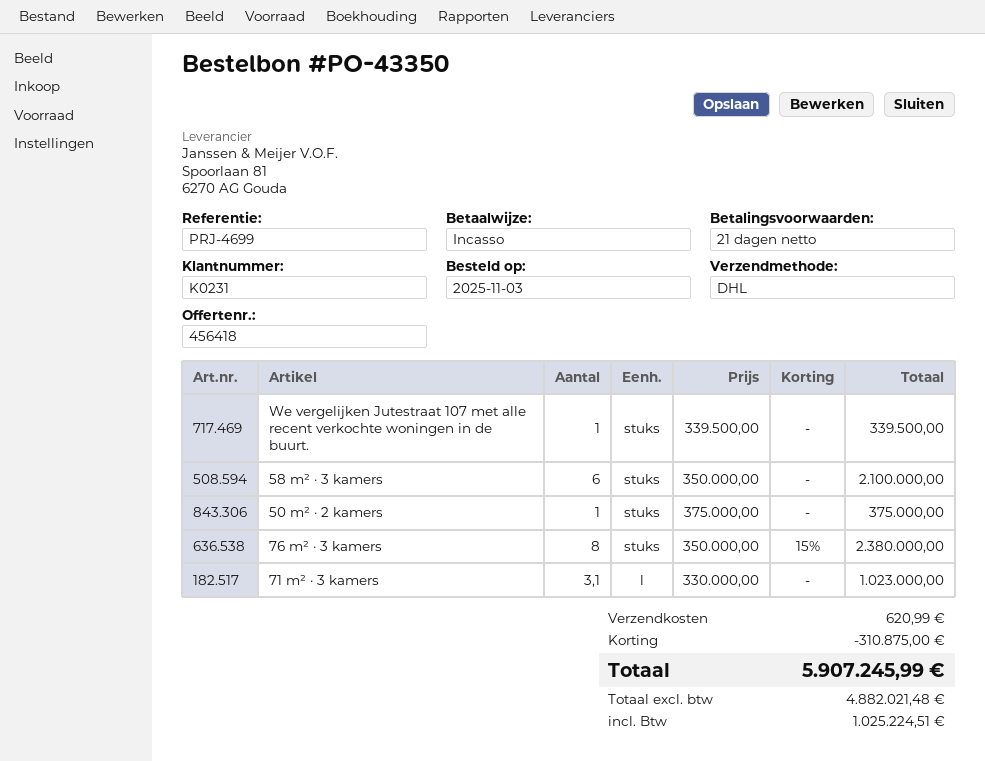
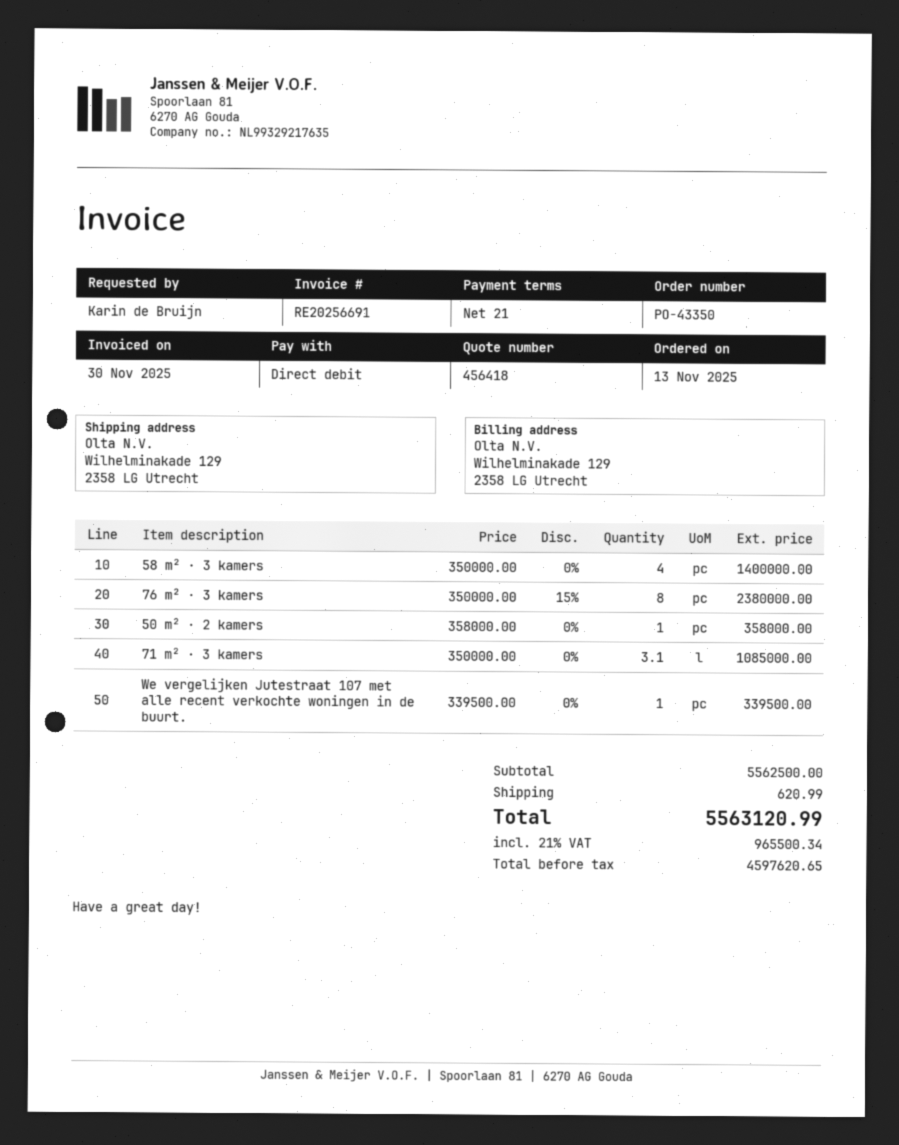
order date: 2025-11-03 -> 2025-11-13
58 m² · 3 kamers: 6 x 350000.00 = 2100000.00 -> 4 x 350000.00 = 1400000.00
50 m² · 2 kamers: 1 x 375000.00 = 375000.00 -> 1 x 358000.00 = 358000.00
71 m² · 3 kamers: 3.1 x 330000.00 = 1023000.00 -> 3.1 x 350000.00 = 1085000.00
discount: 310875.00 -> none
net: 4882021.48 -> 4597620.65
tax: 1025224.51 -> 965500.34
total: 5907245.99 -> 5563120.99

